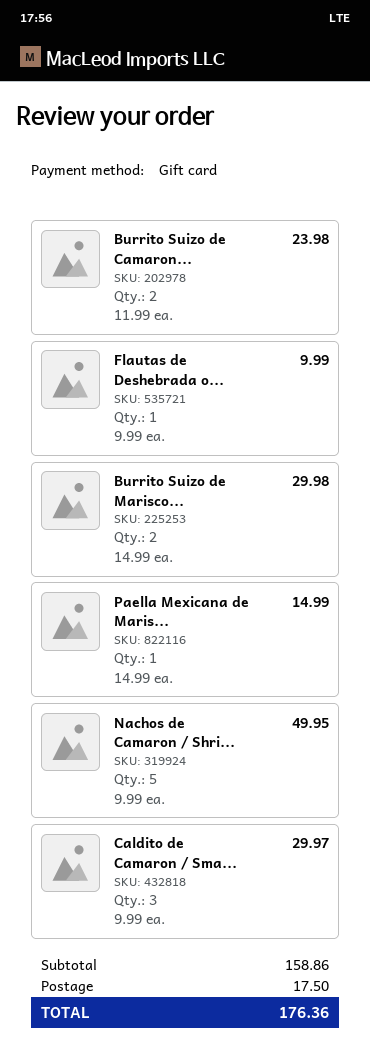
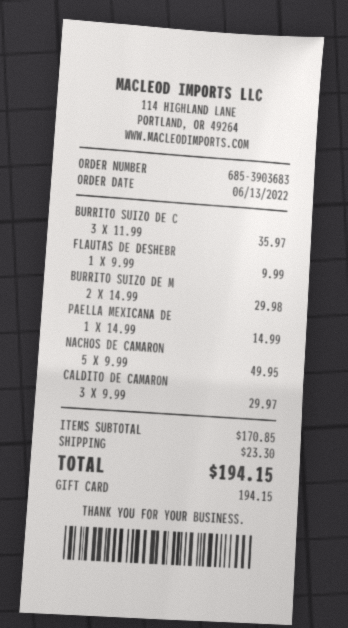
Burrito Suizo de Camaron...: 2 x 11.99 = 23.98 -> 3 x 11.99 = 35.97
subtotal: 158.86 -> 170.85
shipping: 17.50 -> 23.30
total: 176.36 -> 194.15

